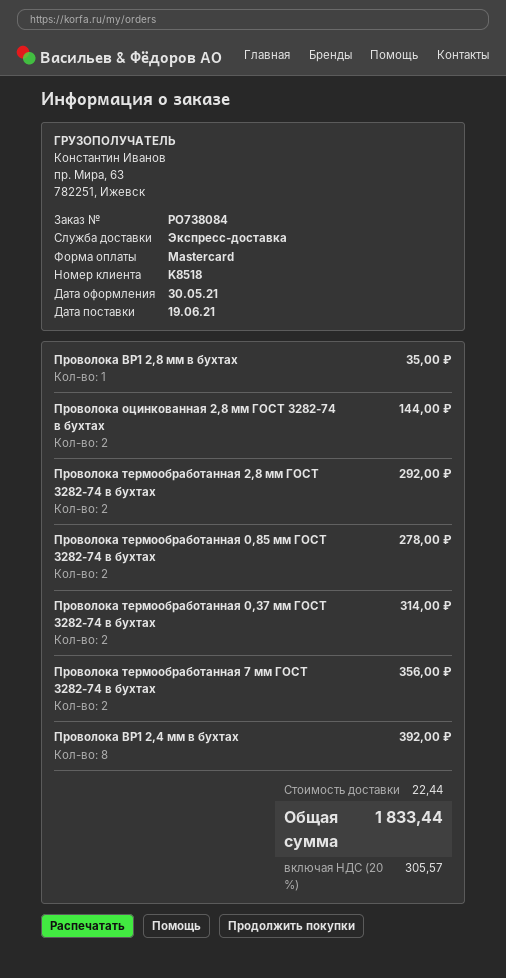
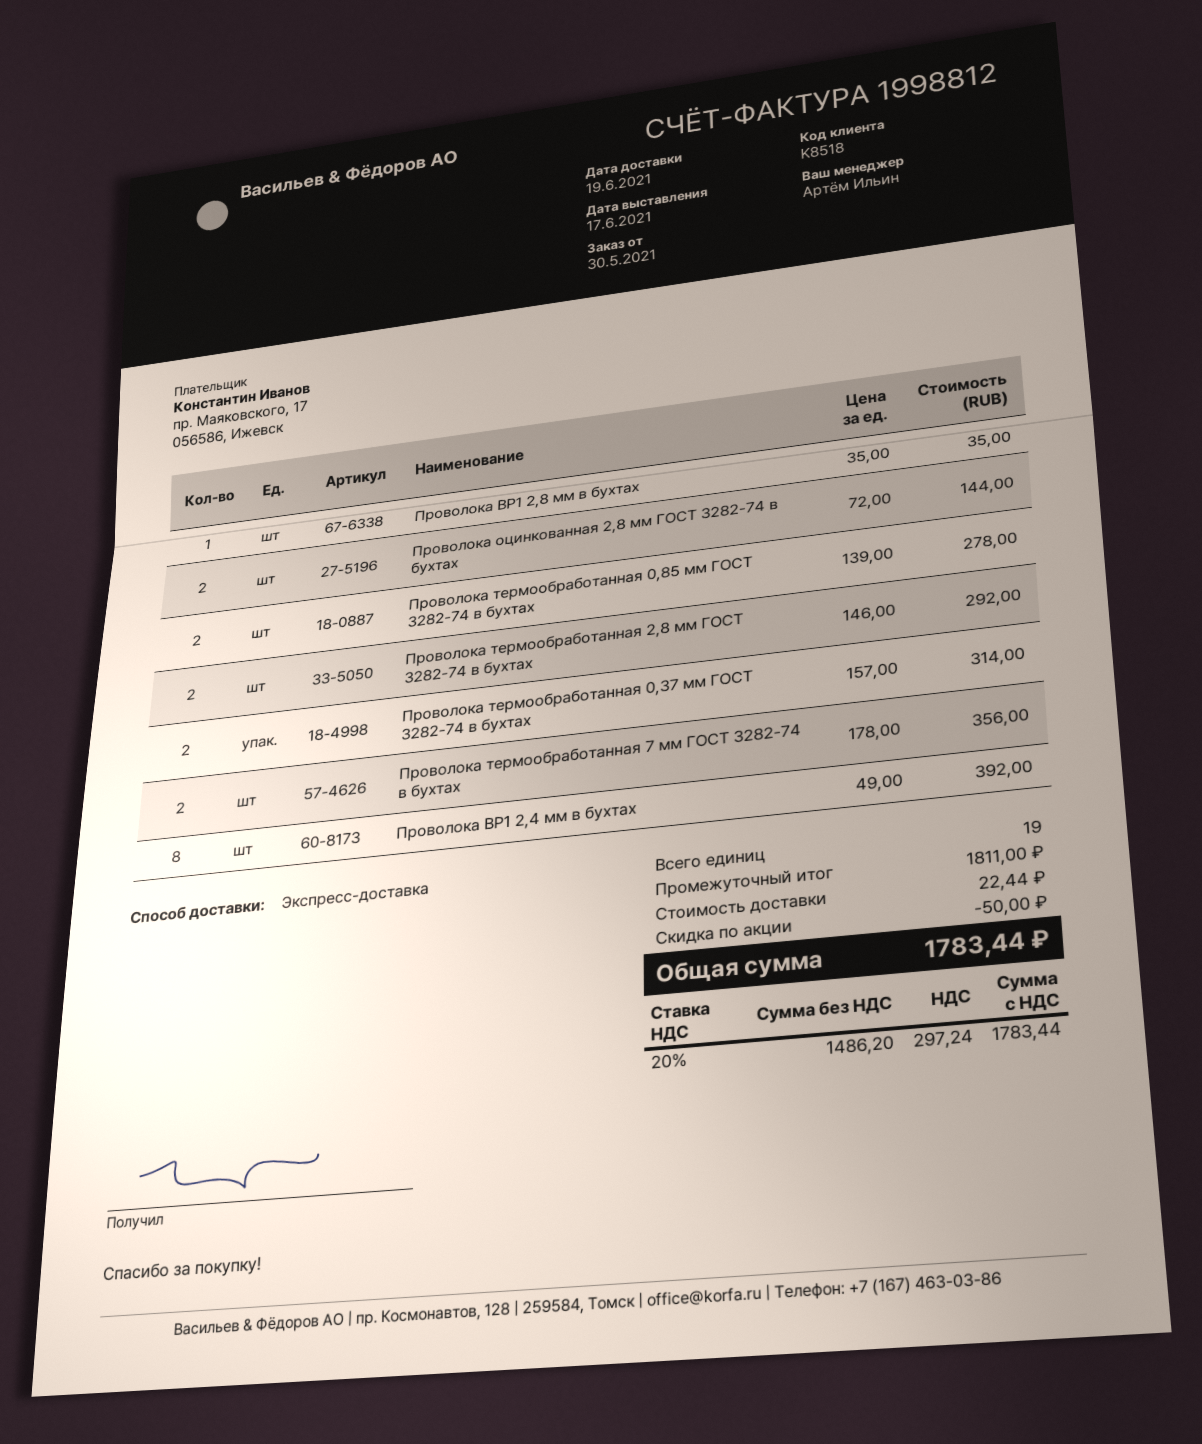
discount: none -> 50.00
tax: 20% = 305.57 -> 20% = 297.24
total: 1833.44 -> 1783.44

